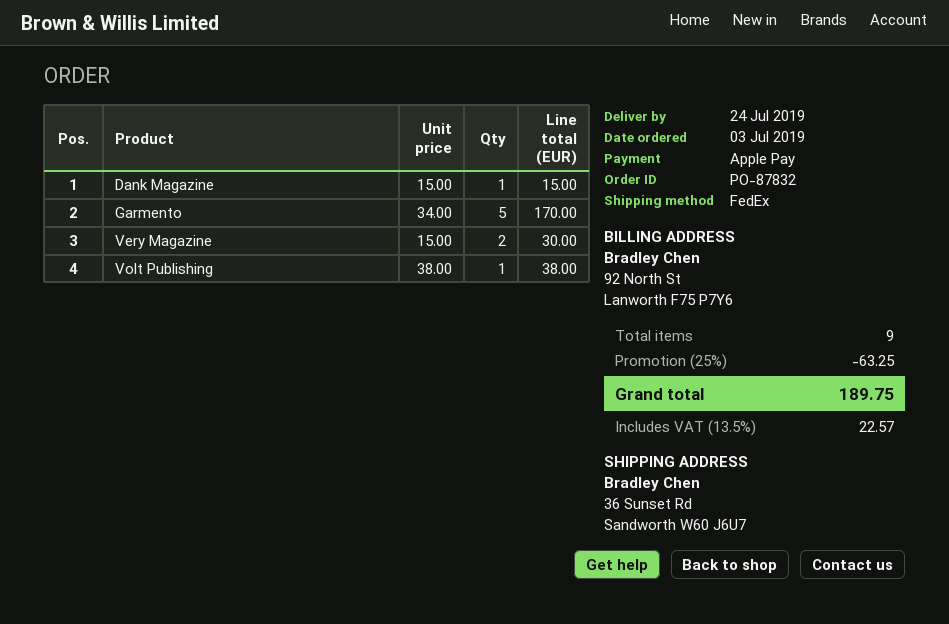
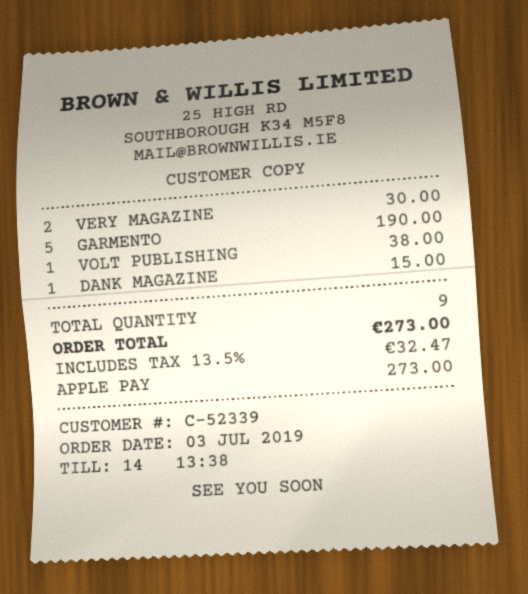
Garmento: 5 for 170.00 -> 5 for 190.00
discount: 25% = 63.25 -> none
tax: 13.5% = 22.57 -> 13.5% = 32.47
total: 189.75 -> 273.00

